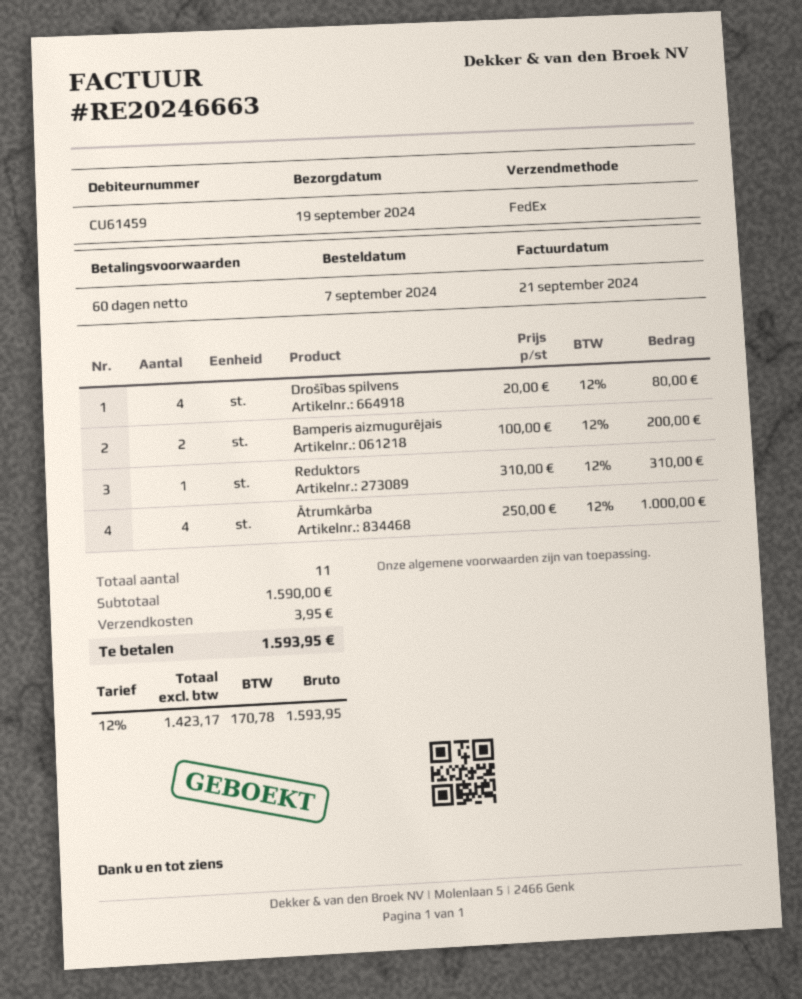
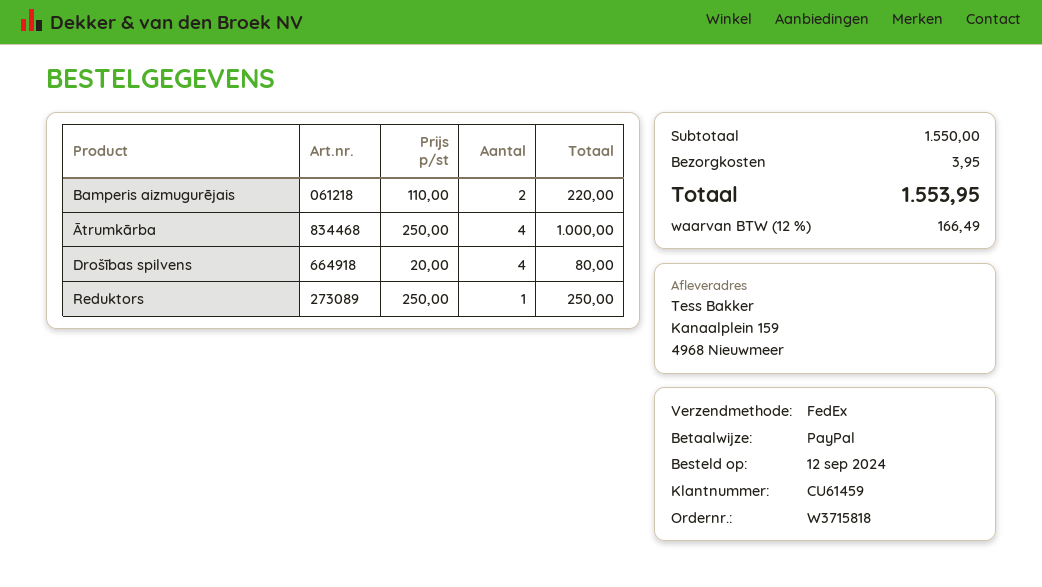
order date: 2024-09-07 -> 2024-09-12
Bamperis aizmugurējais: 2 x 100.00 = 200.00 -> 2 x 110.00 = 220.00
Reduktors: 1 x 310.00 = 310.00 -> 1 x 250.00 = 250.00
subtotal: 1590.00 -> 1550.00
tax: 12% = 170.78 -> 12% = 166.49
total: 1593.95 -> 1553.95

